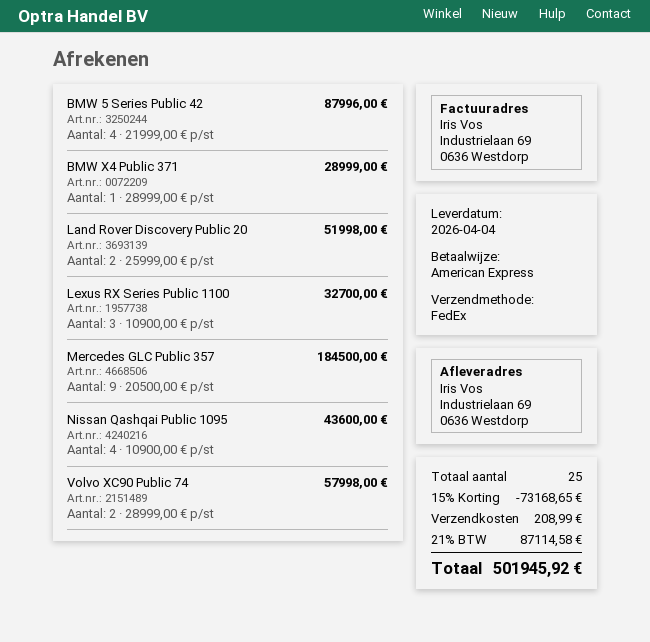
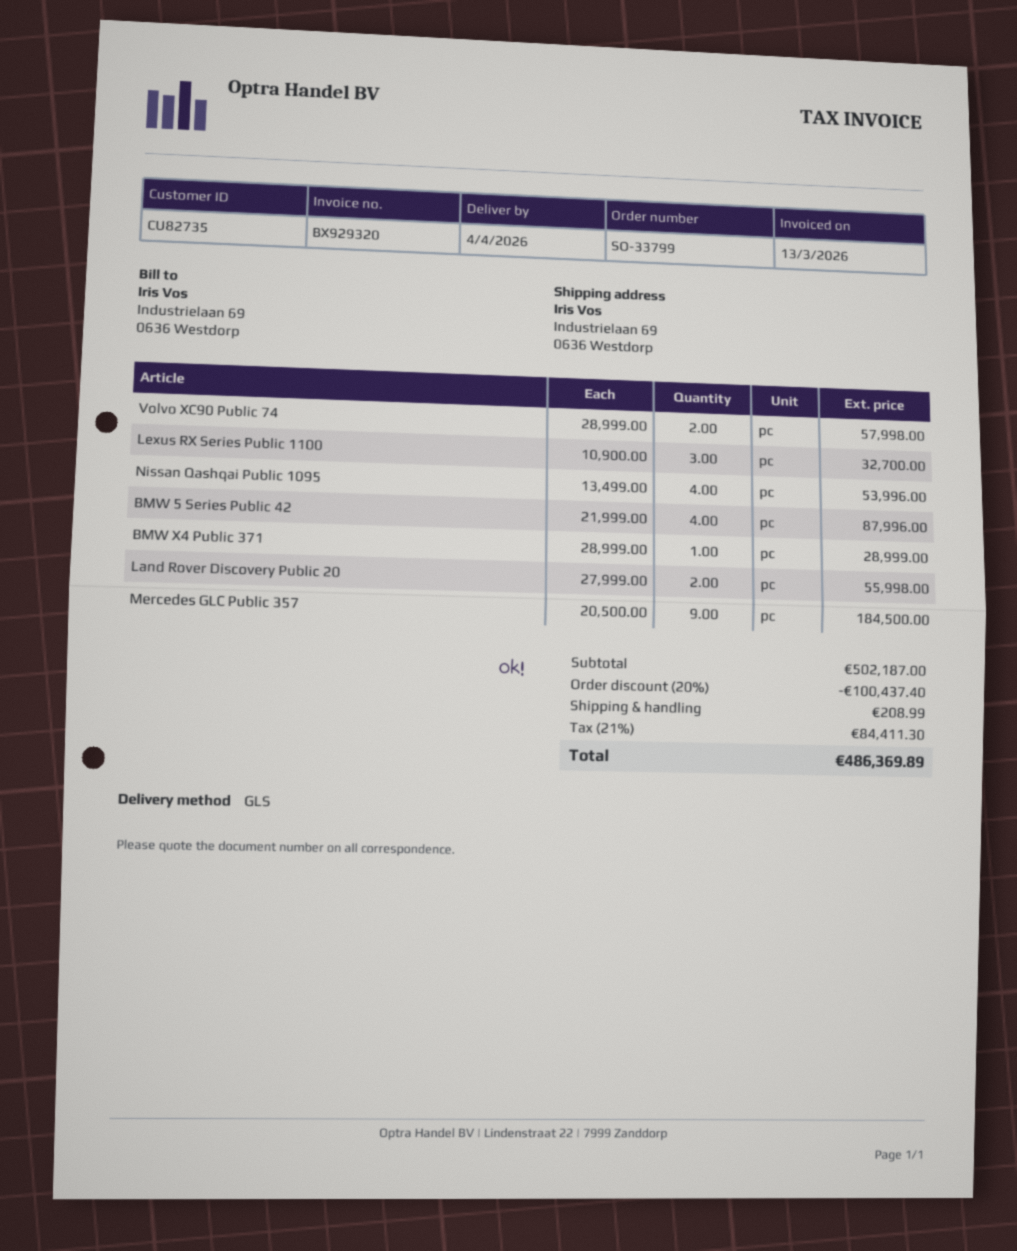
shipping method: FedEx -> GLS
Land Rover Discovery Public 20: 2 x 25999.00 = 51998.00 -> 2 x 27999.00 = 55998.00
Nissan Qashqai Public 1095: 4 x 10900.00 = 43600.00 -> 4 x 13499.00 = 53996.00
discount: 15% = 73168.65 -> 20% = 100437.40
tax: 21% = 87114.58 -> 21% = 84411.30
total: 501945.92 -> 486369.89

